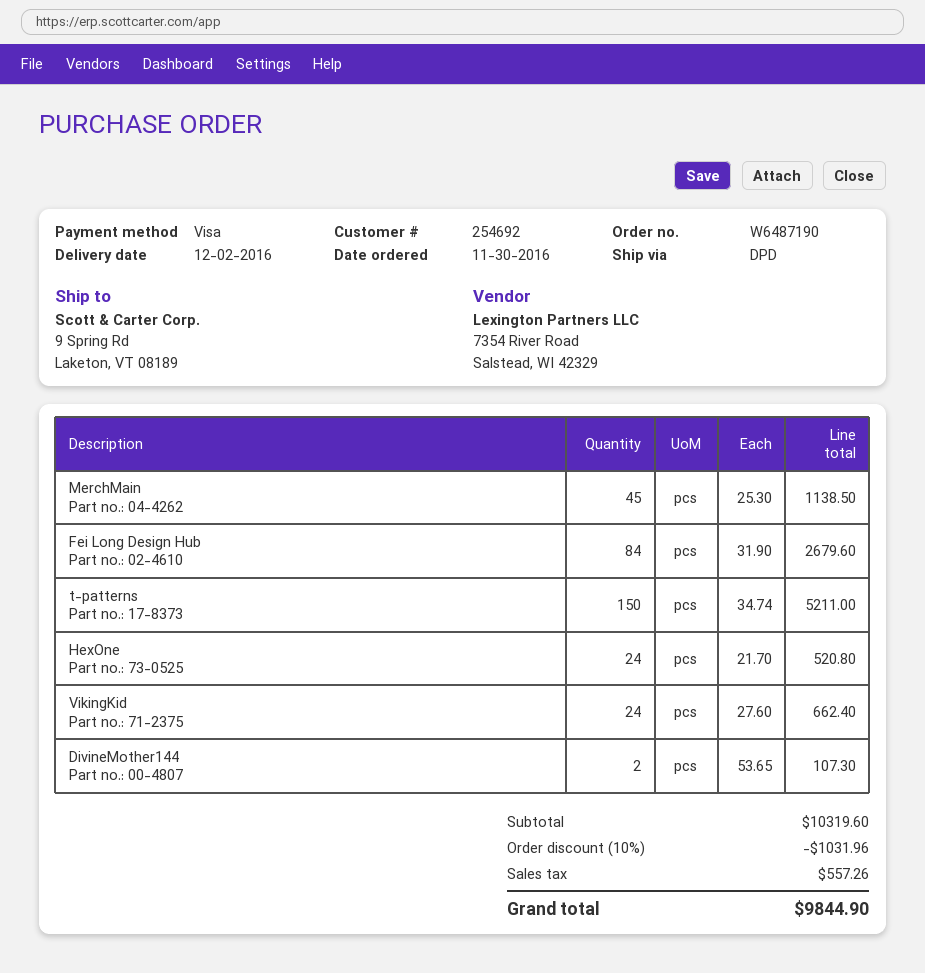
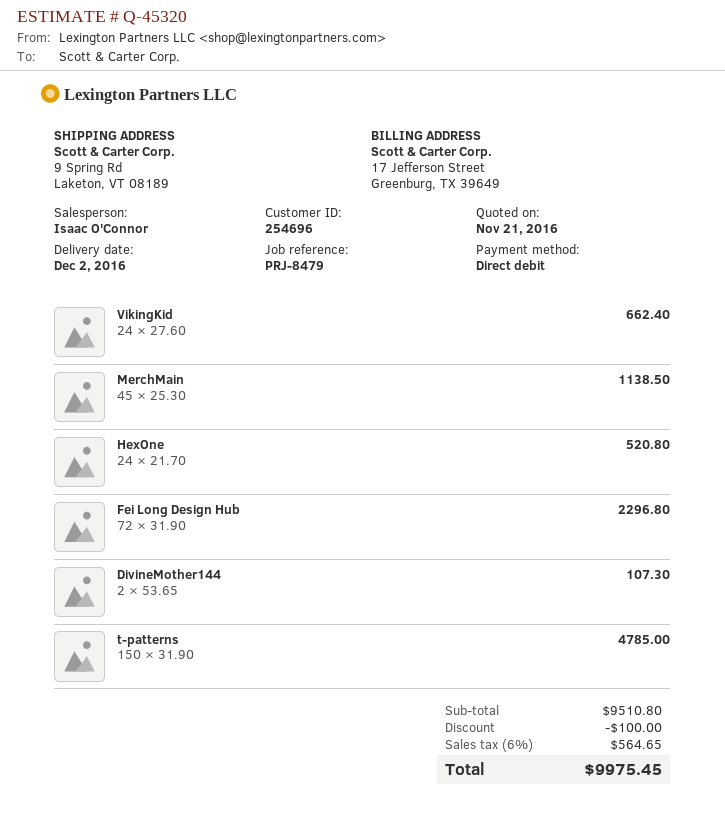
customer number: 254692 -> 254696
payment method: Visa -> direct debit
Fei Long Design Hub: 84 x 31.90 = 2679.60 -> 72 x 31.90 = 2296.80
t-patterns: 150 x 34.74 = 5211.00 -> 150 x 31.90 = 4785.00
subtotal: 10319.60 -> 9510.80
discount: 1031.96 -> 100.00
tax: 557.26 -> 564.65
total: 9844.90 -> 9975.45

